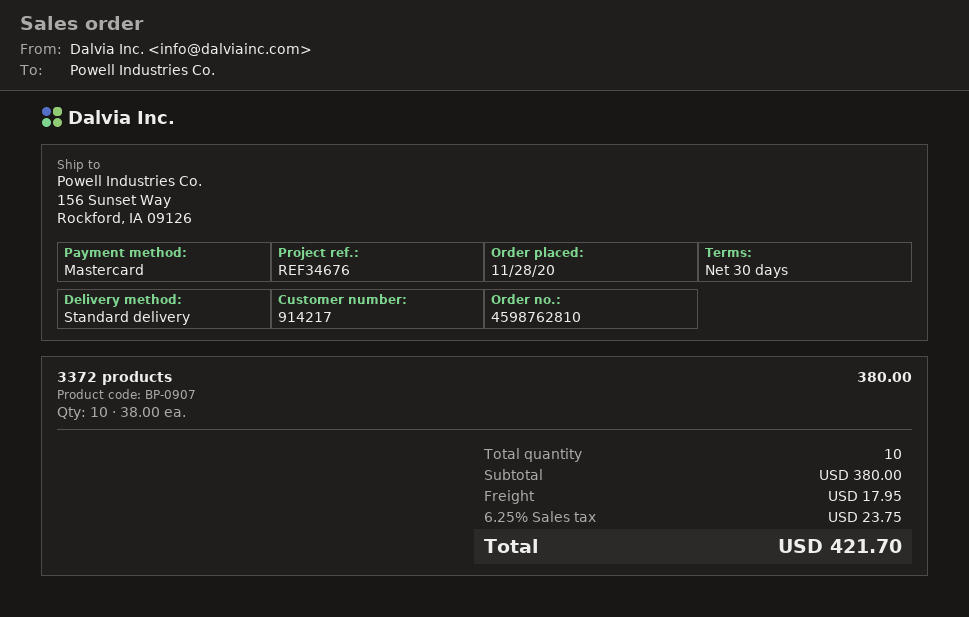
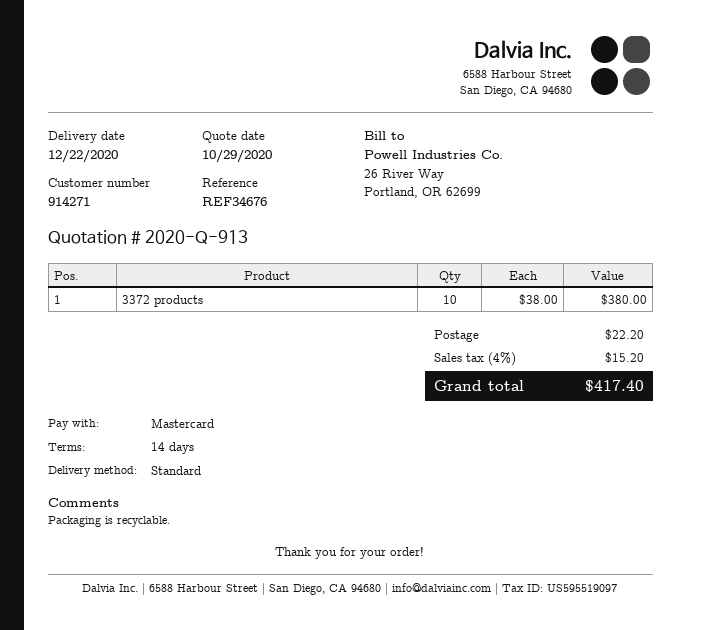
payment terms: 30 days -> 14 days
customer number: 914217 -> 914271
shipping: 17.95 -> 22.20
tax: 6.25% = 23.75 -> 4% = 15.20
total: 421.70 -> 417.40

